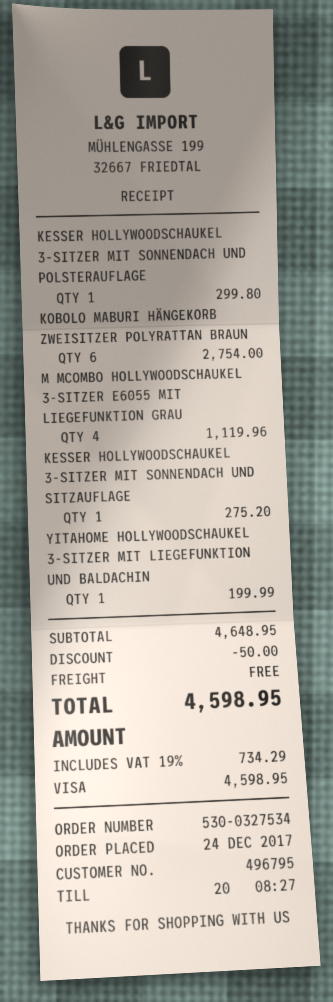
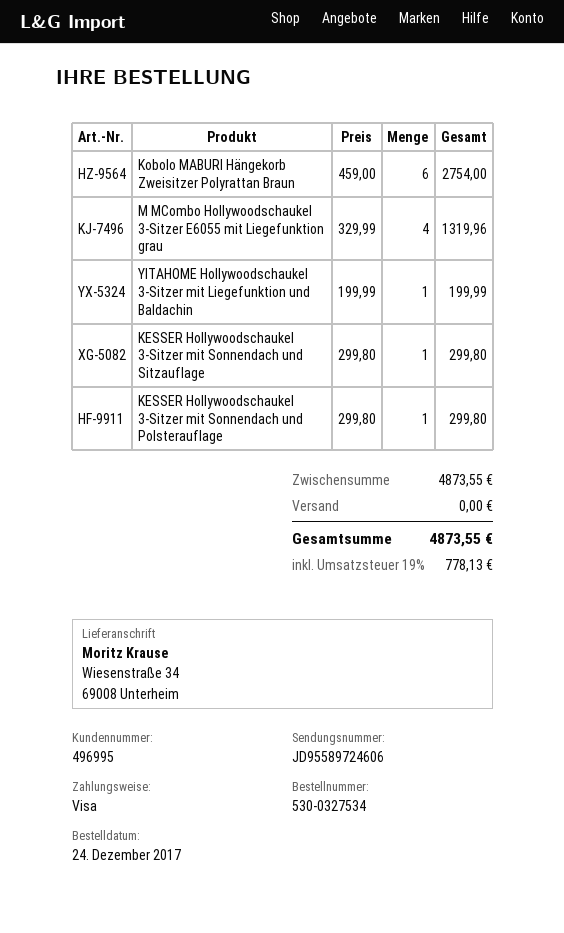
customer number: 496795 -> 496995
M MCOMBO HOLLYWOODSCHAUKEL 3-SITZER E6055 MIT LIEGEFUNKTION GRAU: 4 for 1119.96 -> 4 for 1319.96
KESSER HOLLYWOODSCHAUKEL 3-SITZER MIT SONNENDACH UND SITZAUFLAGE: 1 for 275.20 -> 1 for 299.80
subtotal: 4648.95 -> 4873.55
discount: 50.00 -> none
tax: 19% = 734.29 -> 19% = 778.13
total: 4598.95 -> 4873.55

